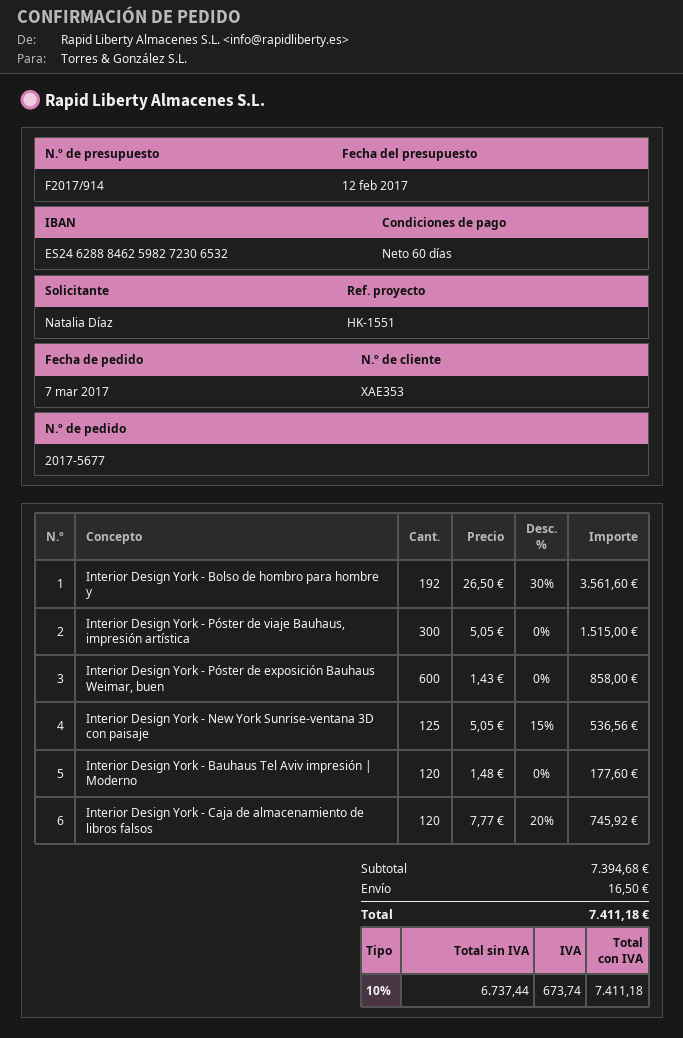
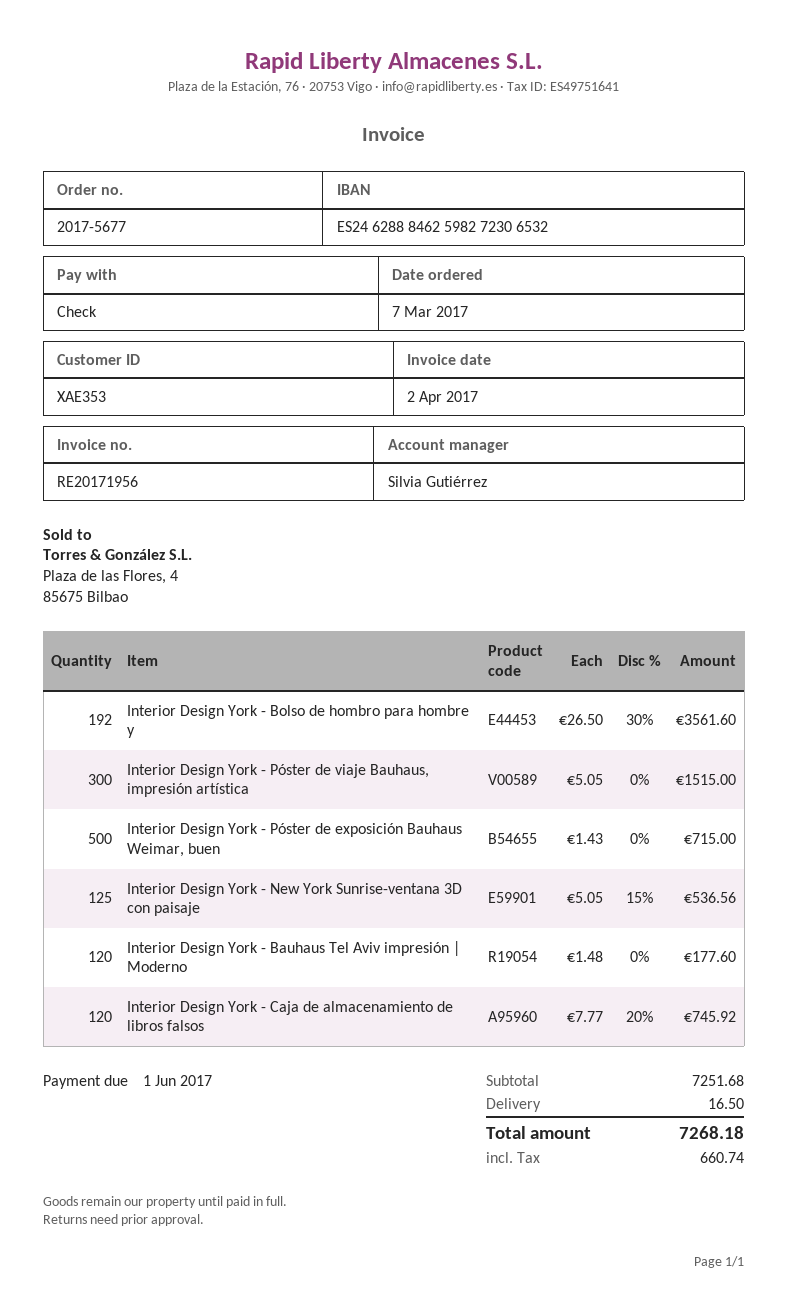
Interior Design York - Póster de exposición Bauhaus Weimar, buen: 600 x 1.43 = 858.00 -> 500 x 1.43 = 715.00
subtotal: 7394.68 -> 7251.68
tax: 673.74 -> 660.74
total: 7411.18 -> 7268.18

